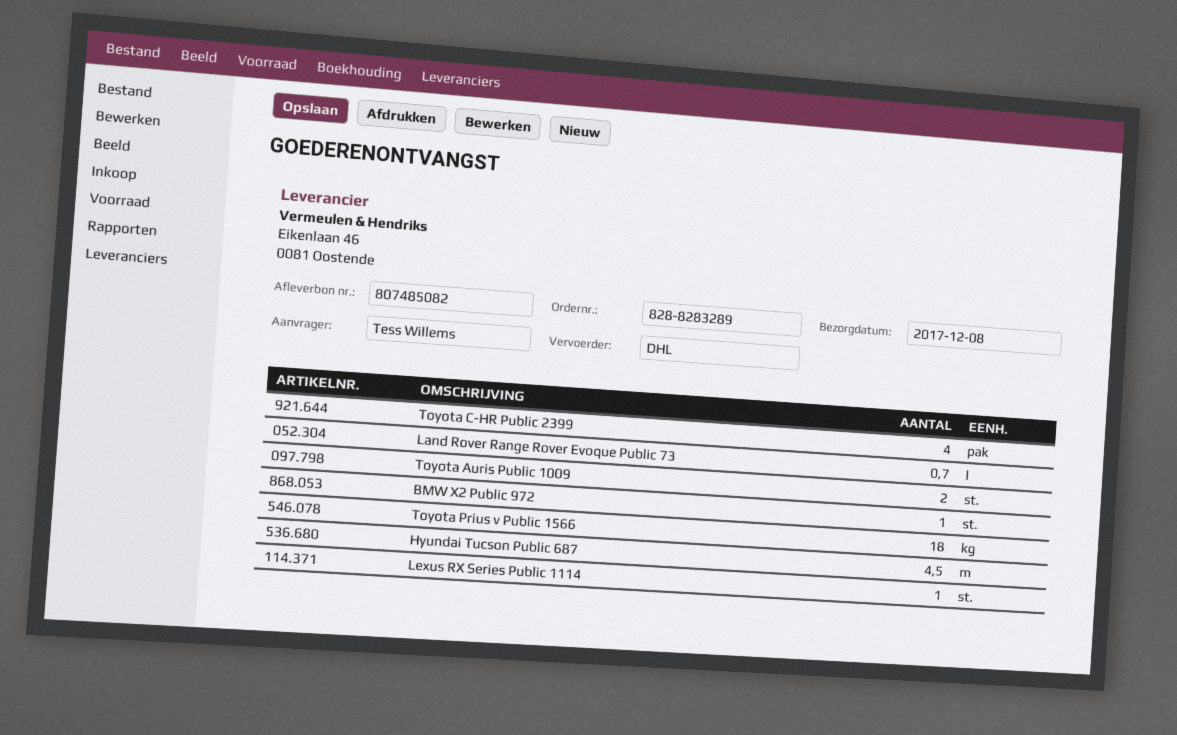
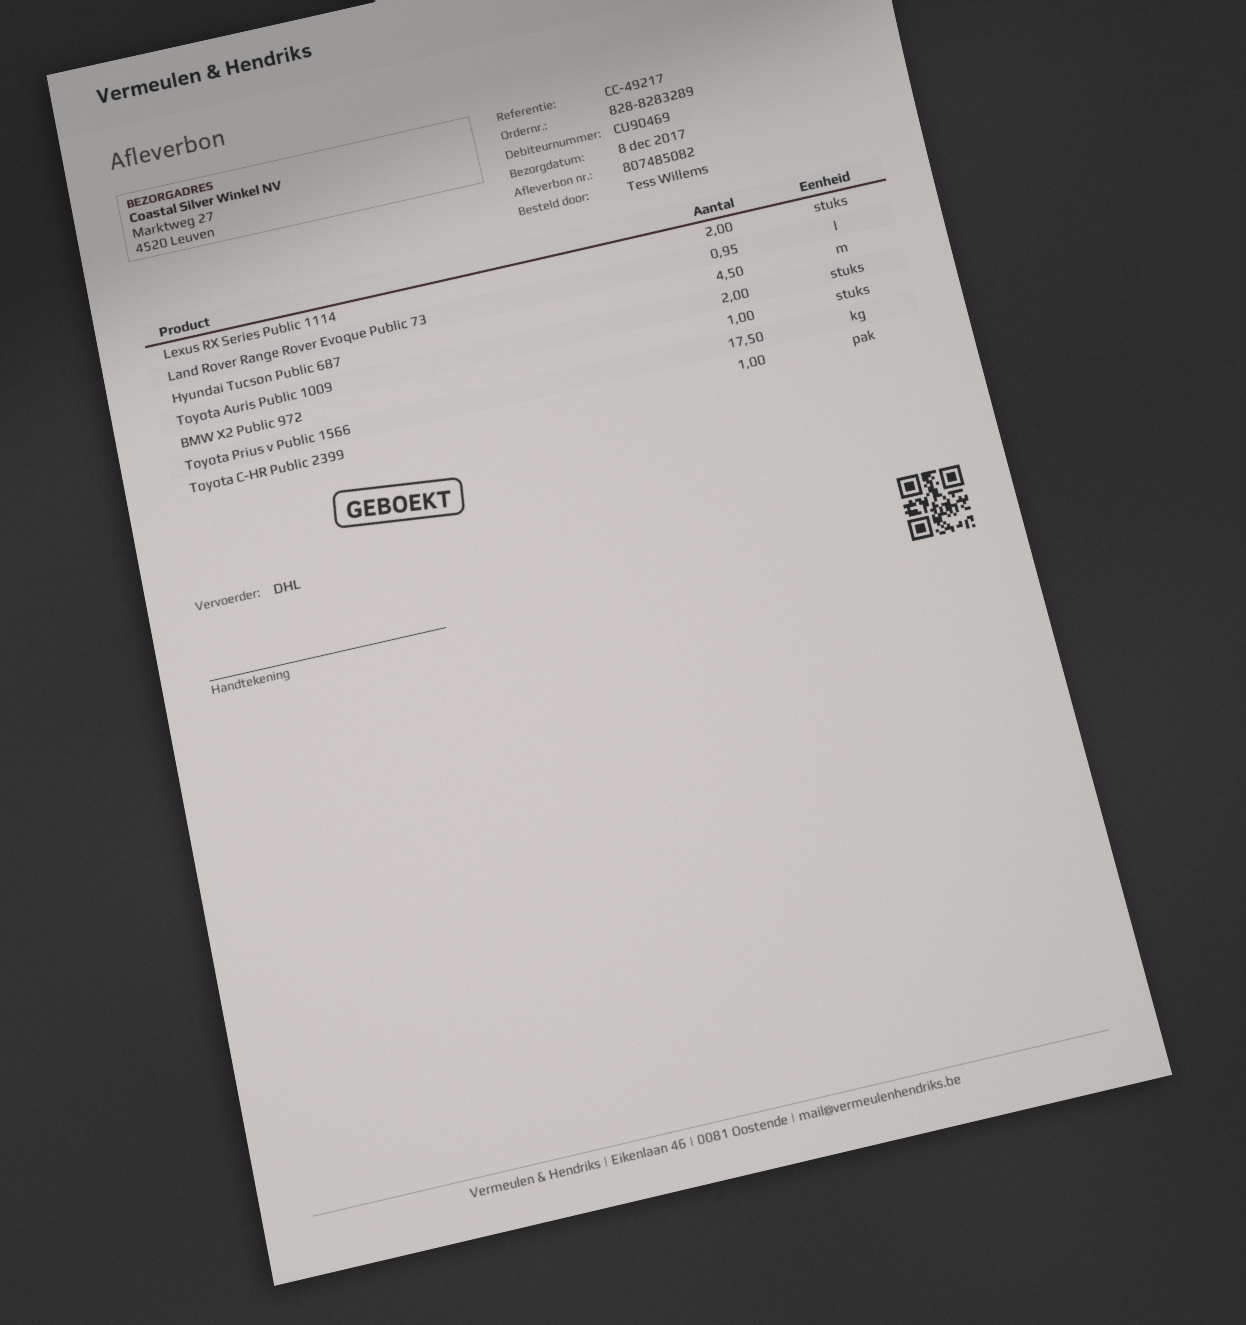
Toyota C-HR Public 2399: 4 -> 1
Land Rover Range Rover Evoque Public 73: 0.7 -> 0.95
Toyota Prius v Public 1566: 18 -> 17.5
Lexus RX Series Public 1114: 1 -> 2

